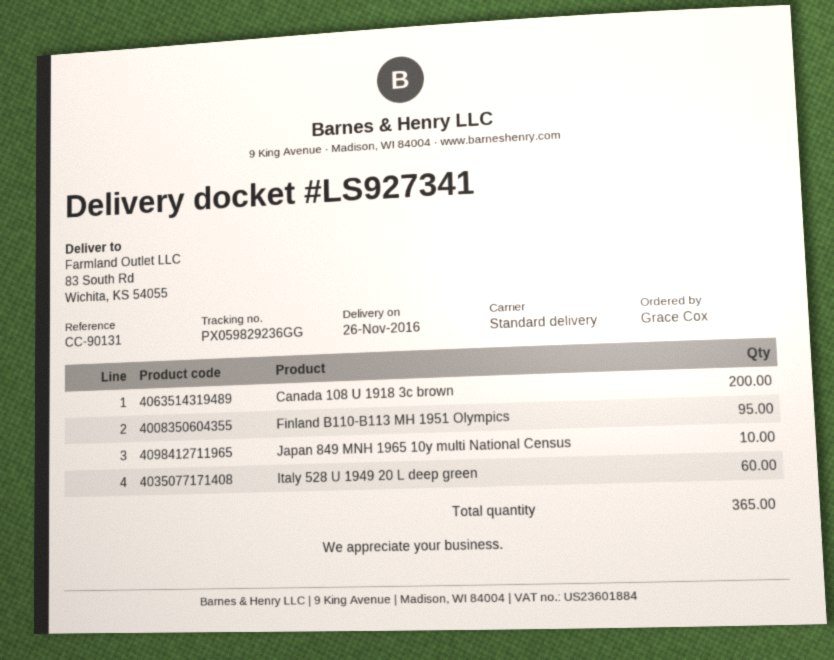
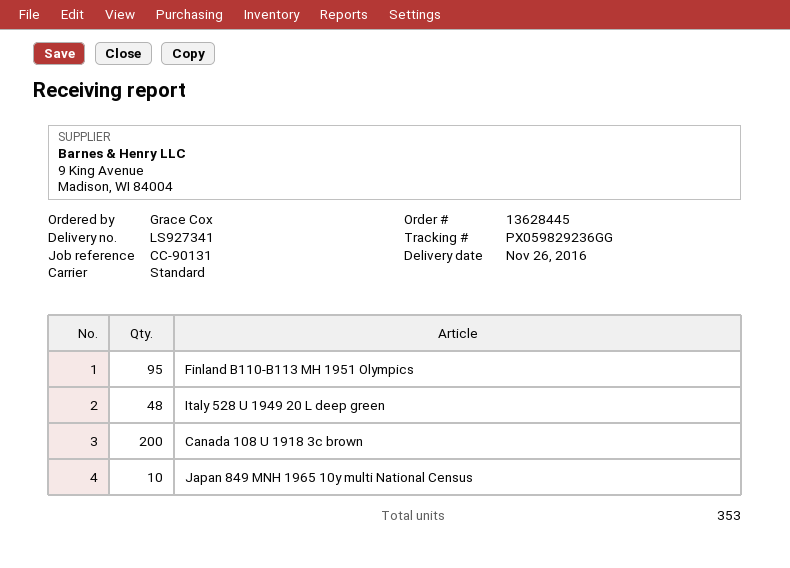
Italy 528 U 1949 20 L deep green: 60 -> 48
total quantity: 365 -> 353

